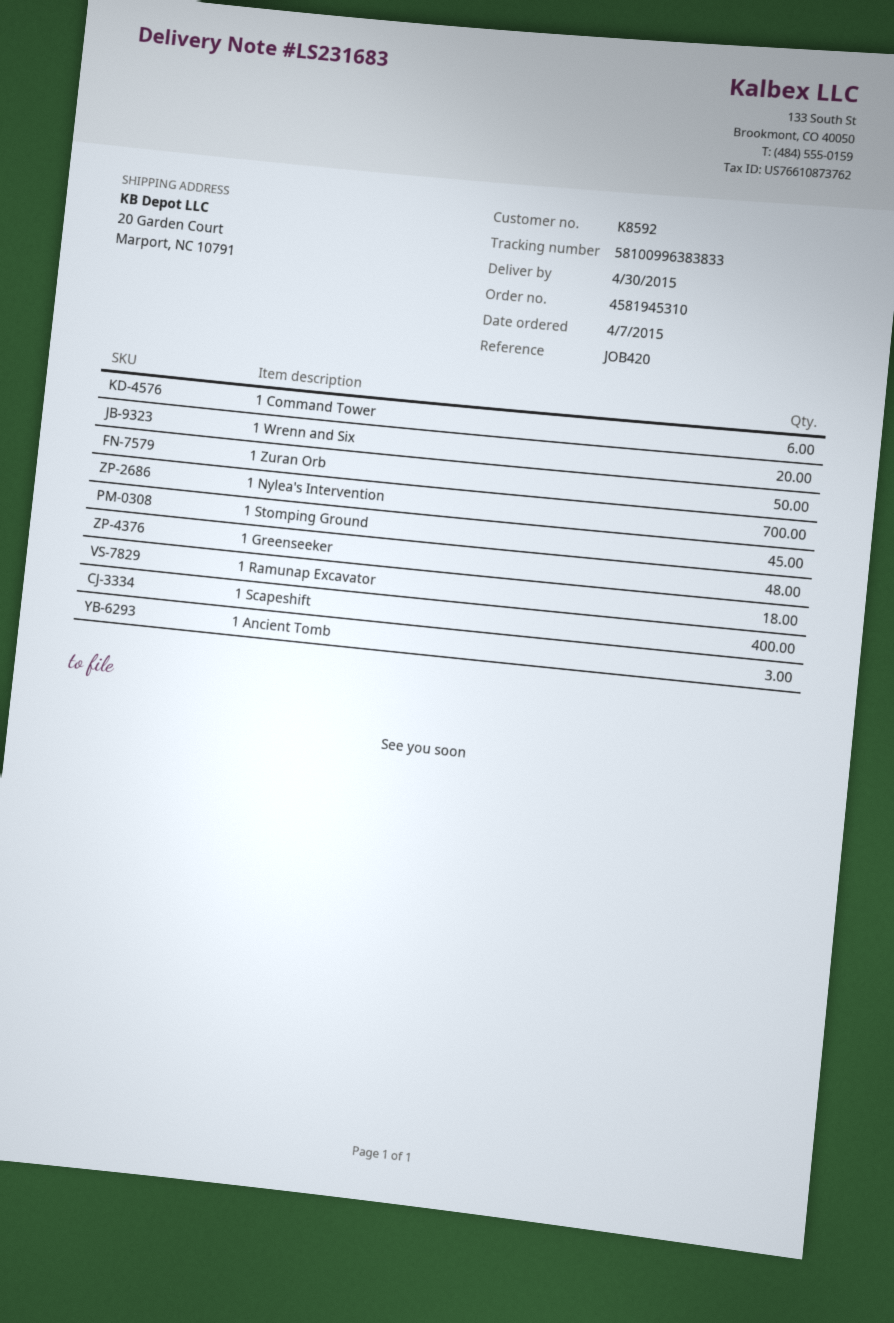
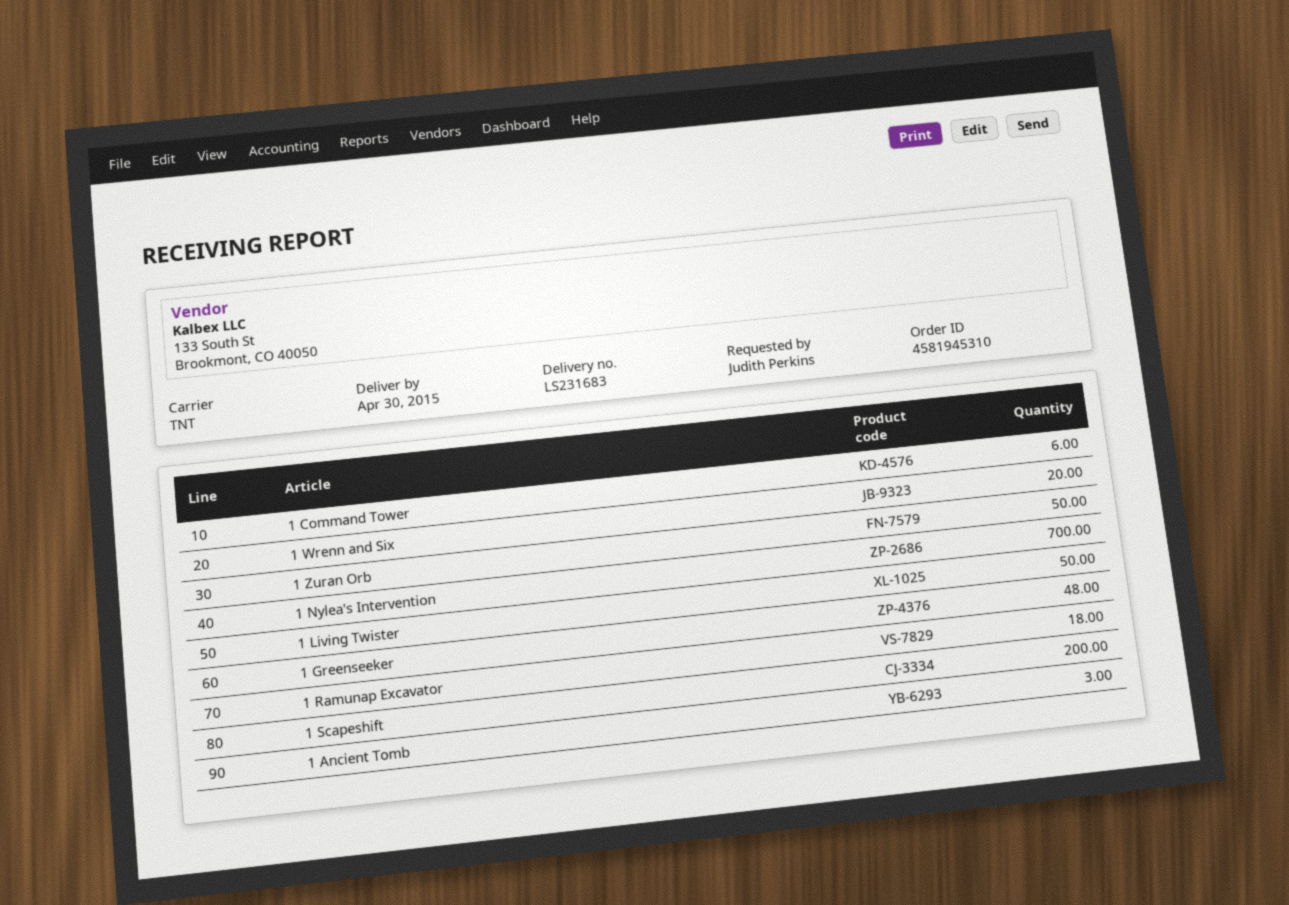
1 Stomping Ground: 45 -> none
1 Scapeshift: 400 -> 200
1 Living Twister: none -> 50

